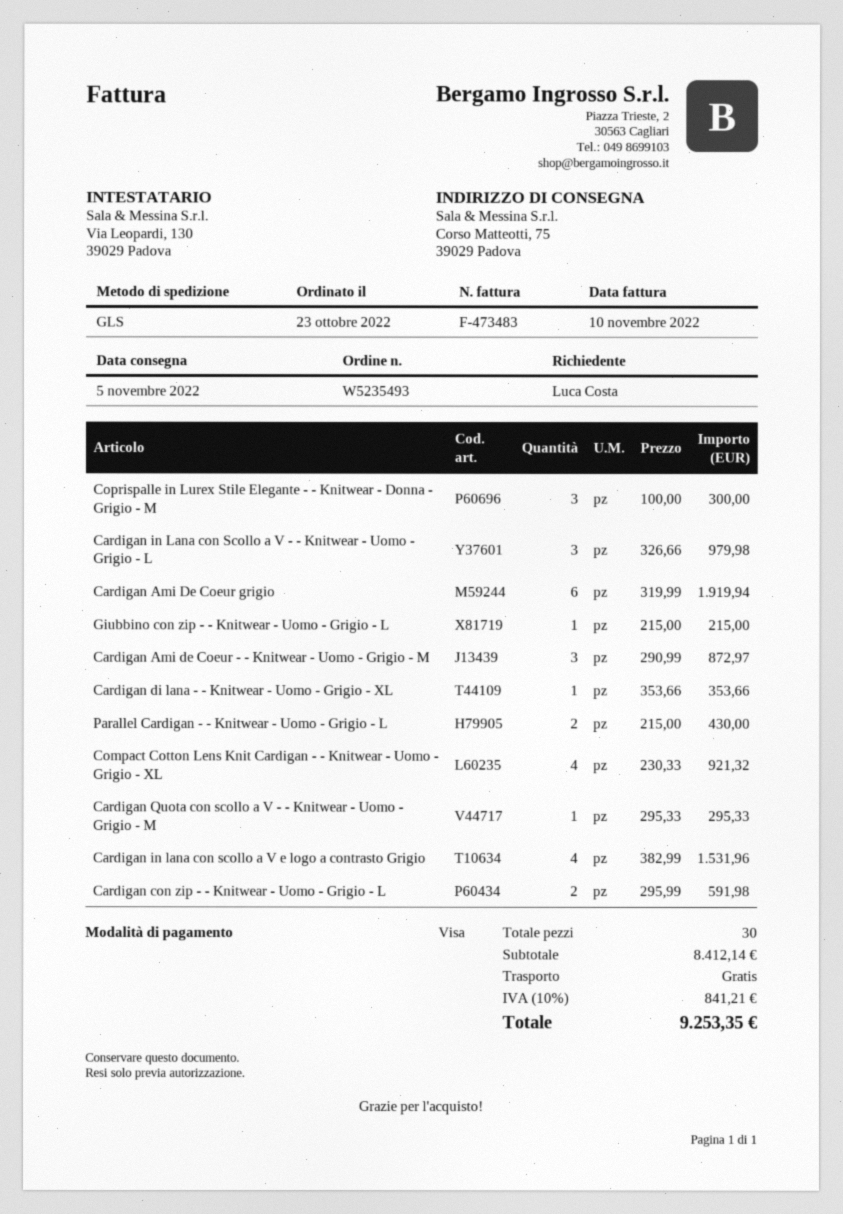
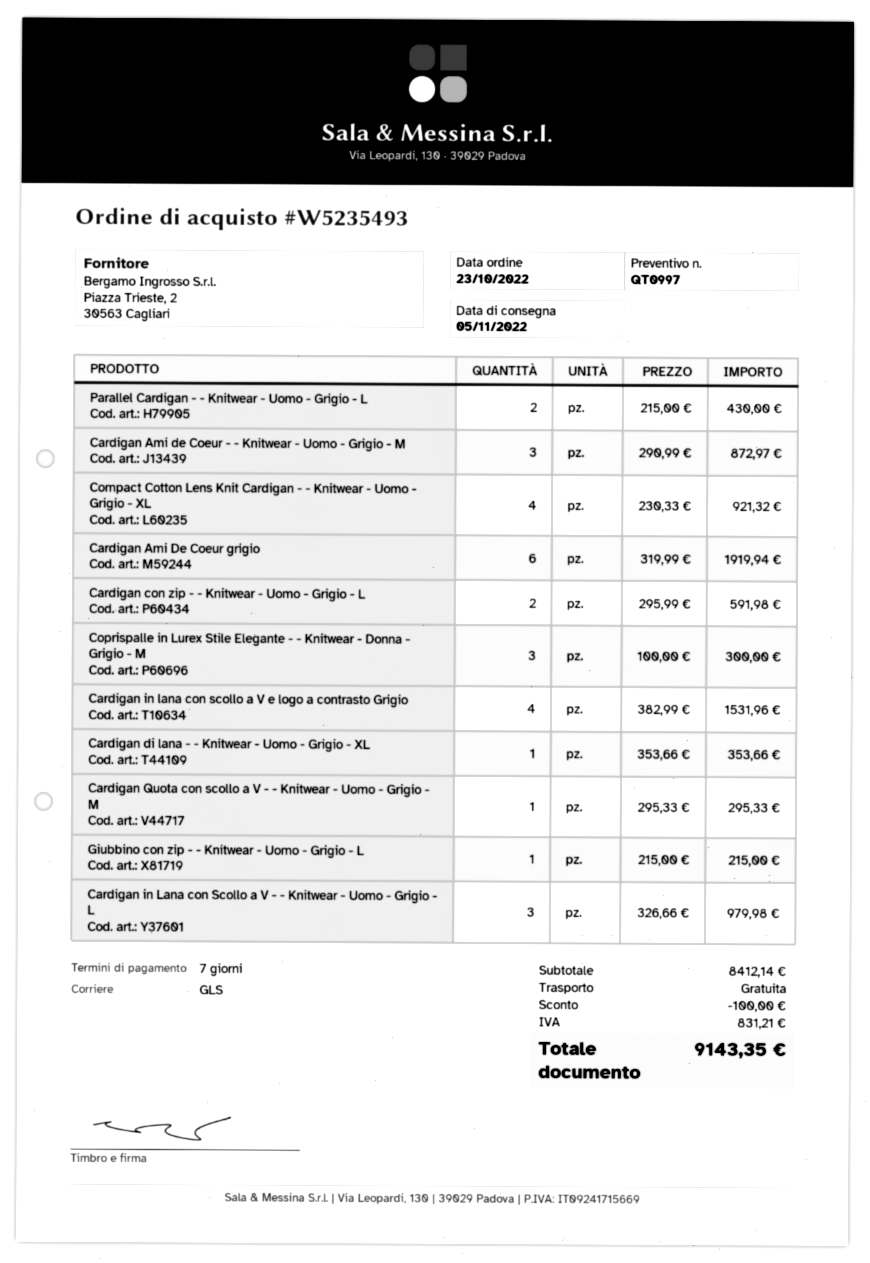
discount: none -> 100.00
tax: 841.21 -> 831.21
total: 9253.35 -> 9143.35

